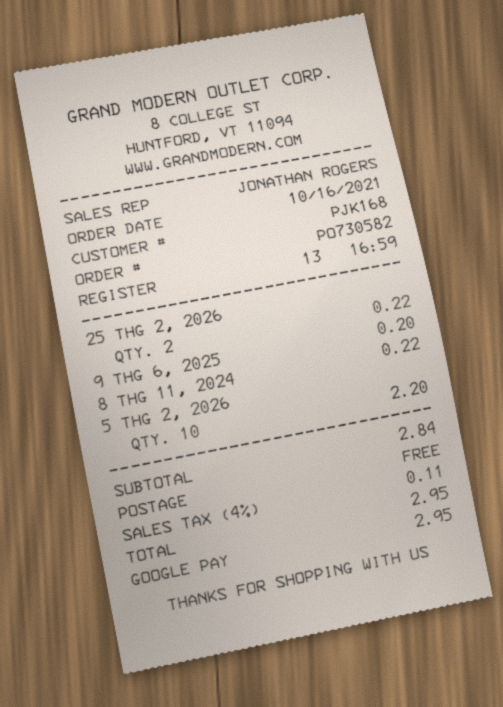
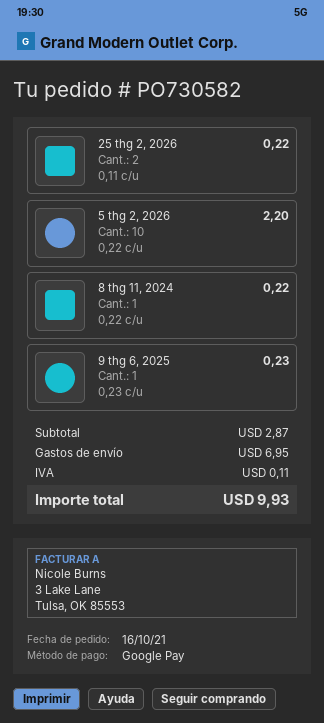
9 THG 6, 2025: 1 for 0.20 -> 1 for 0.23
subtotal: 2.84 -> 2.87
shipping: 0.00 -> 6.95
total: 2.95 -> 9.93

